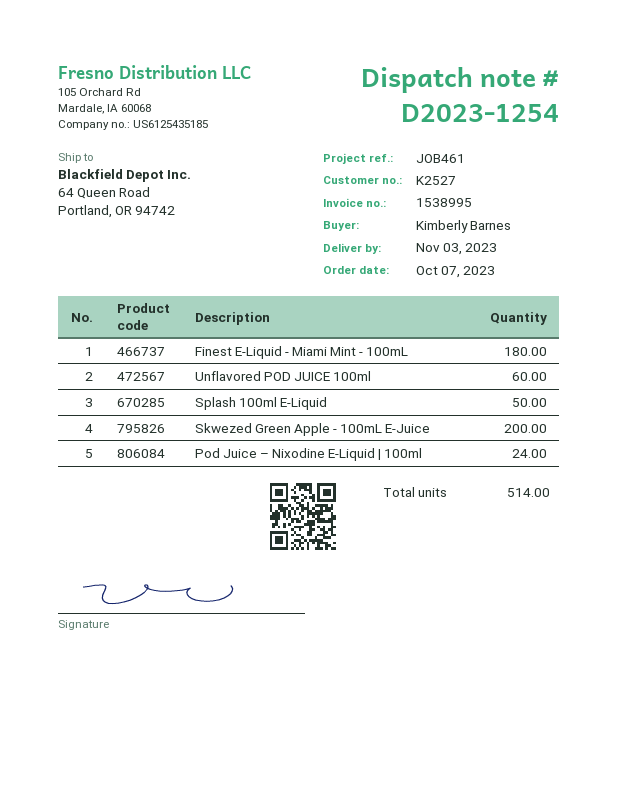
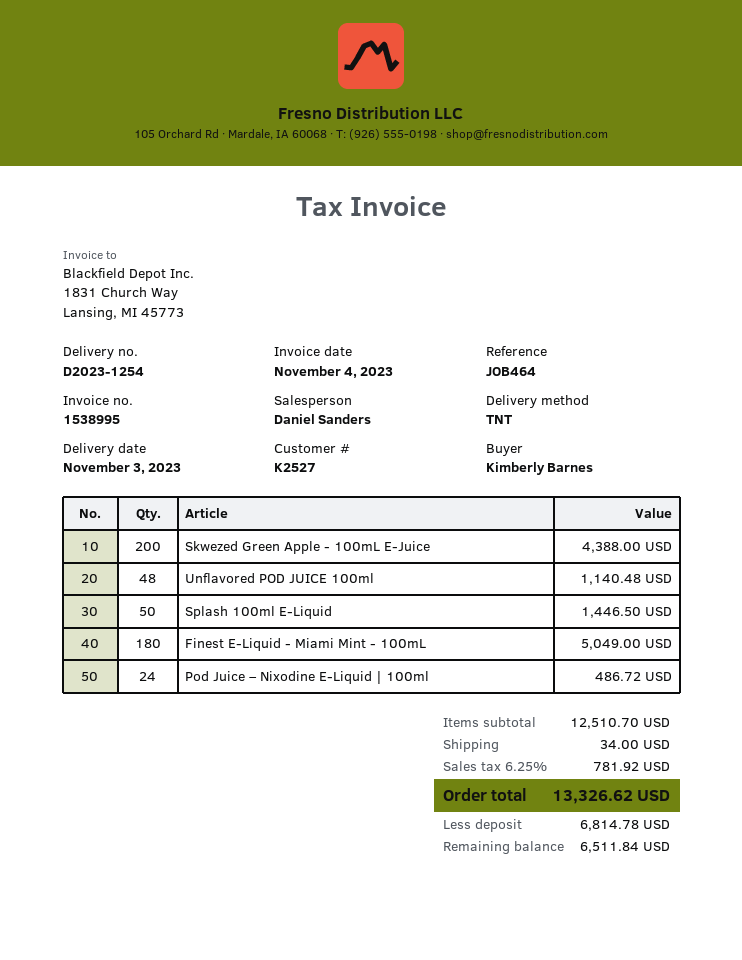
reference: JOB461 -> JOB464
Unflavored POD JUICE 100ml: 60 -> 48

